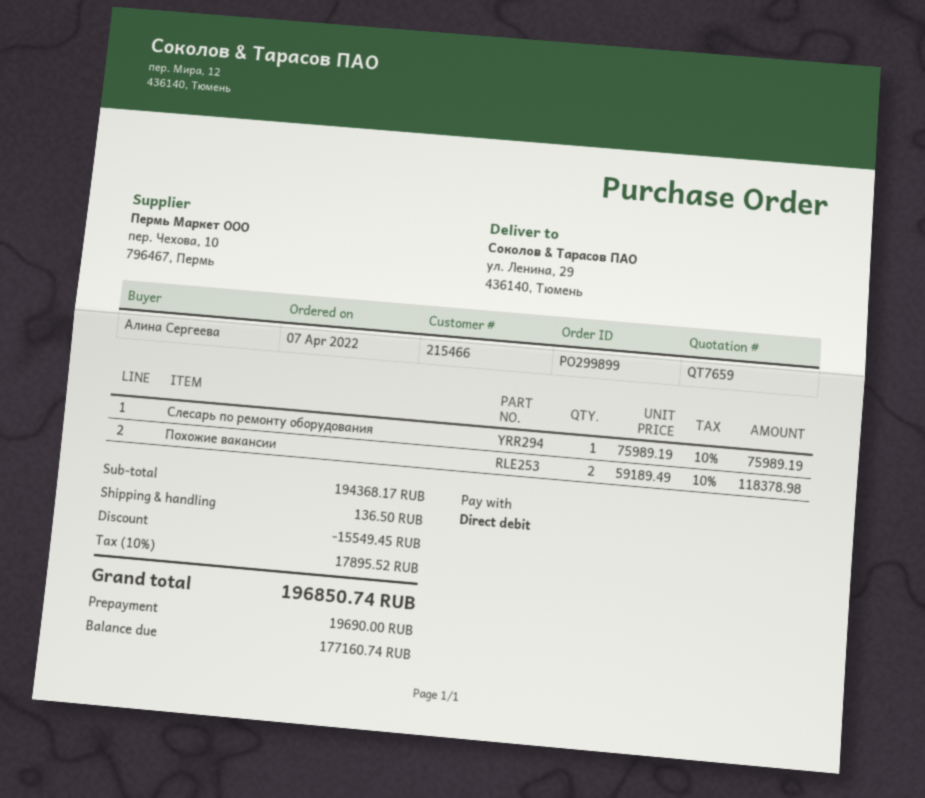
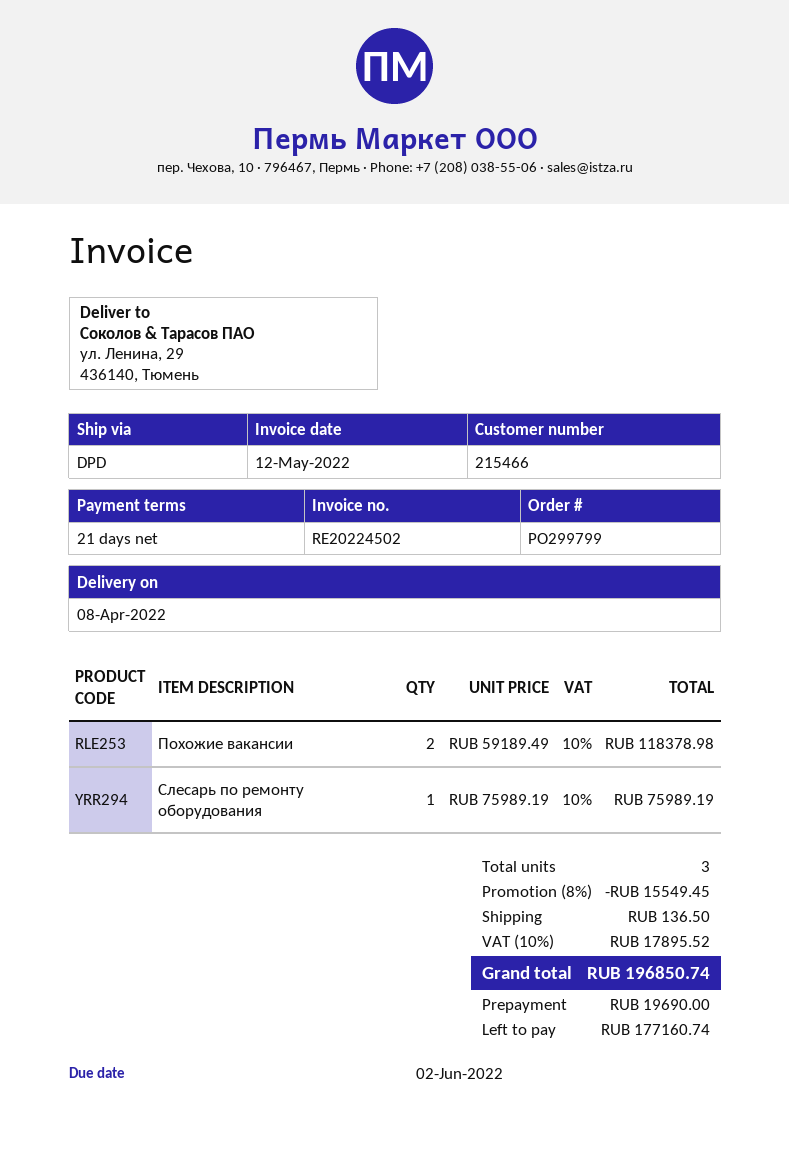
order number: PO299899 -> PO299799

